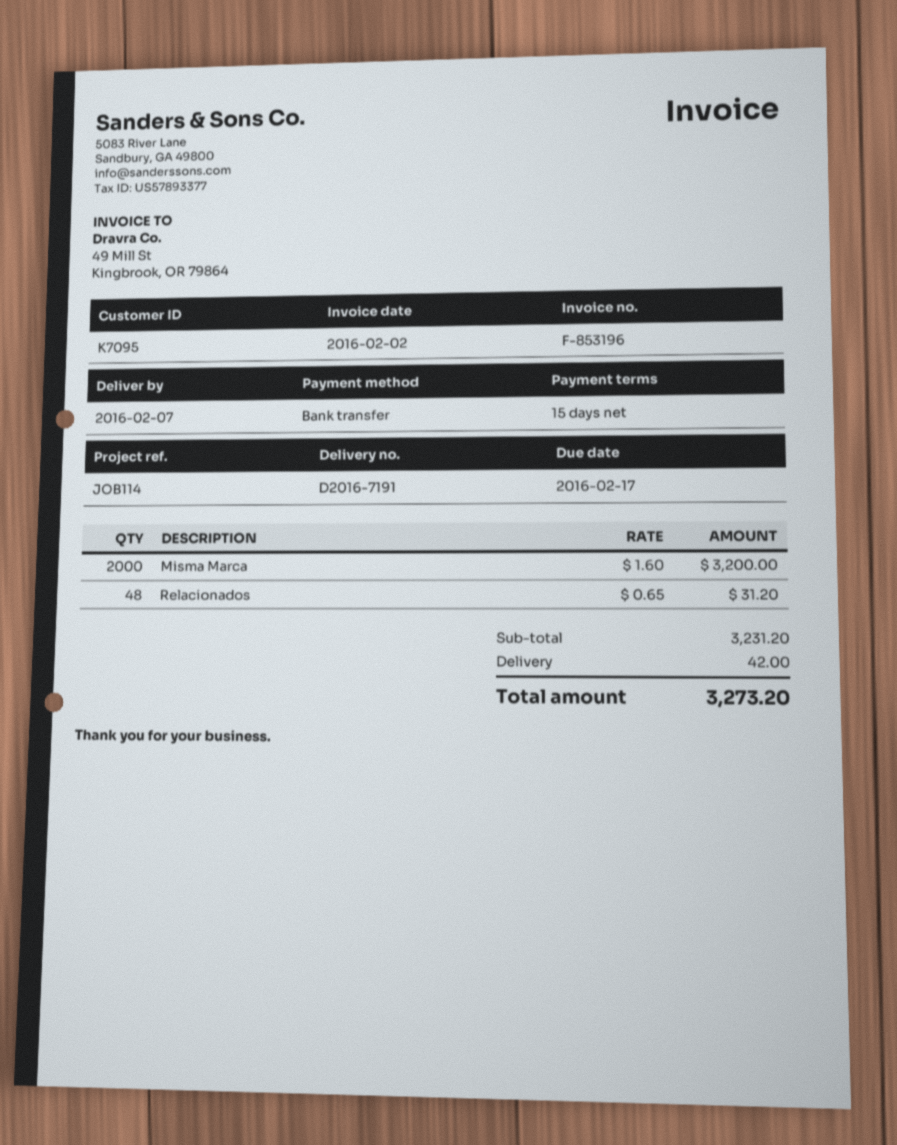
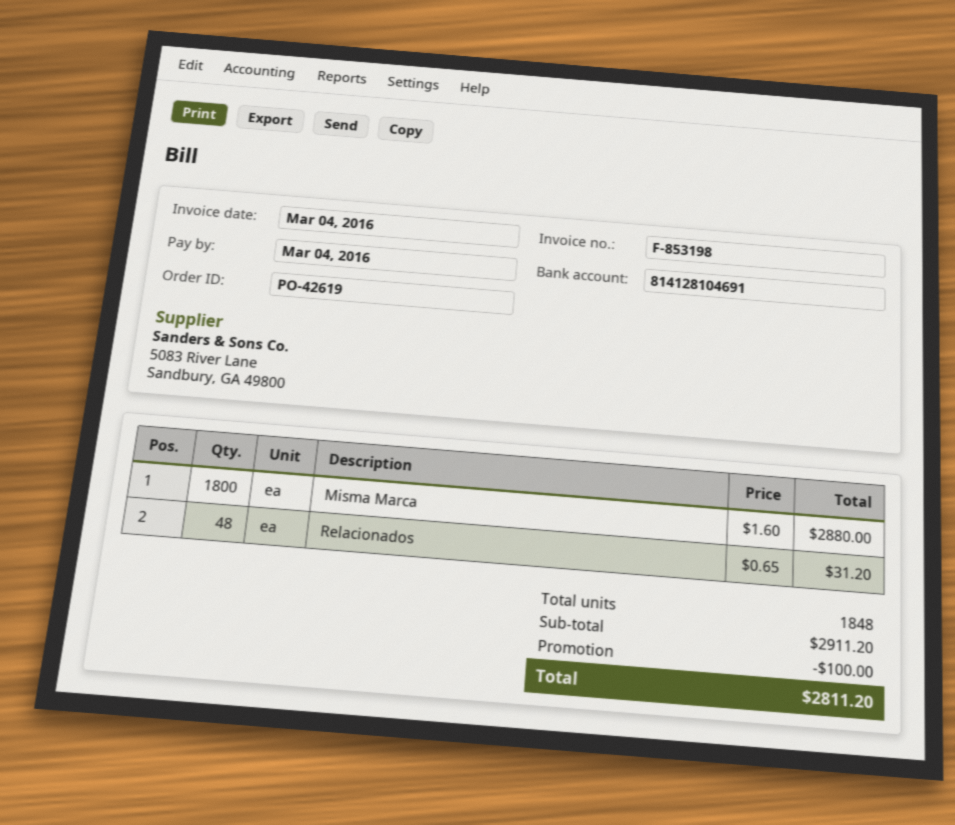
invoice number: F-853196 -> F-853198
invoice date: 2016-02-02 -> 2016-03-04
due date: 2016-02-17 -> 2016-03-04
Misma Marca: 2000 x 1.60 = 3200.00 -> 1800 x 1.60 = 2880.00
subtotal: 3231.20 -> 2911.20
discount: none -> 100.00
shipping: 42.00 -> none
total: 3273.20 -> 2811.20

